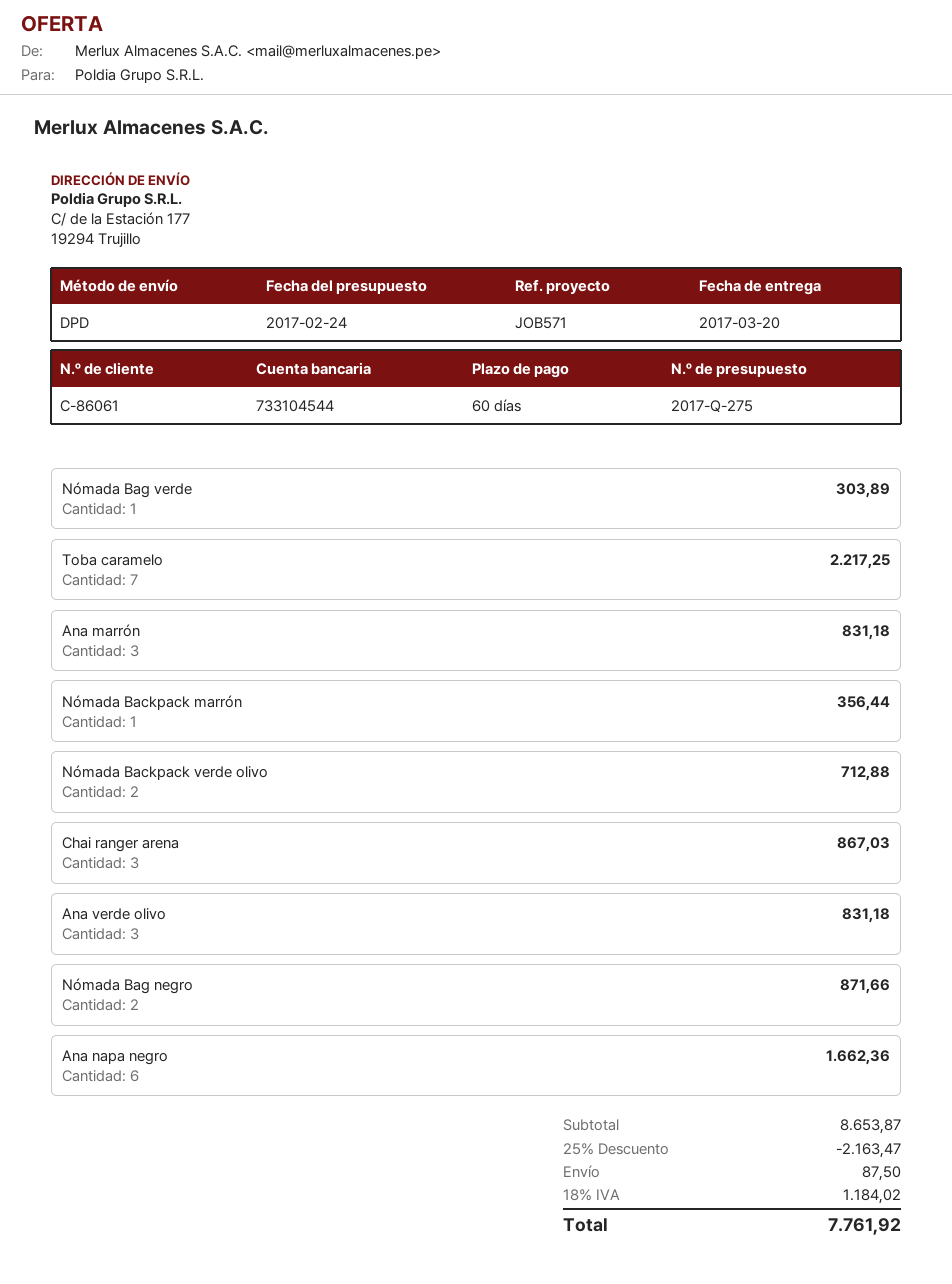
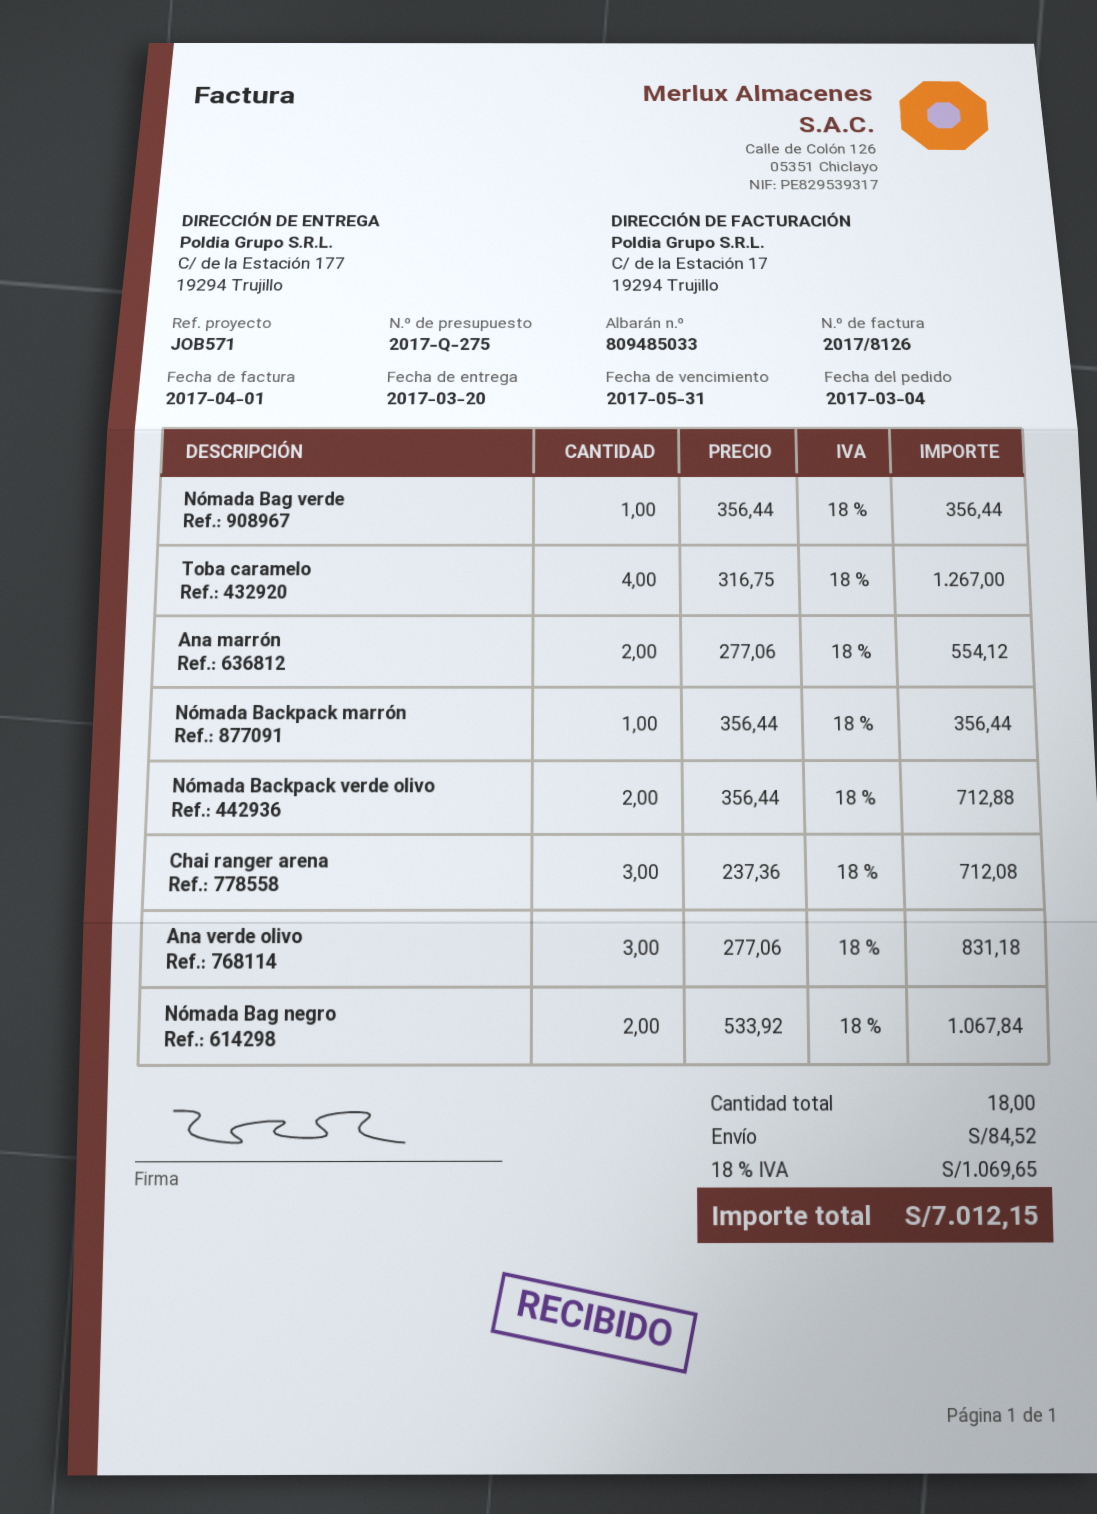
Nómada Bag verde: 1 for 303.89 -> 1 for 356.44
Toba caramelo: 7 for 2217.25 -> 4 for 1267.00
Ana marrón: 3 for 831.18 -> 2 for 554.12
Chai ranger arena: 3 for 867.03 -> 3 for 712.08
Nómada Bag negro: 2 for 871.66 -> 2 for 1067.84
Ana napa negro: 6 for 1662.36 -> none
discount: 25% = 2163.47 -> none
shipping: 87.50 -> 84.52
tax: 18% = 1184.02 -> 18% = 1069.65
total: 7761.92 -> 7012.15

